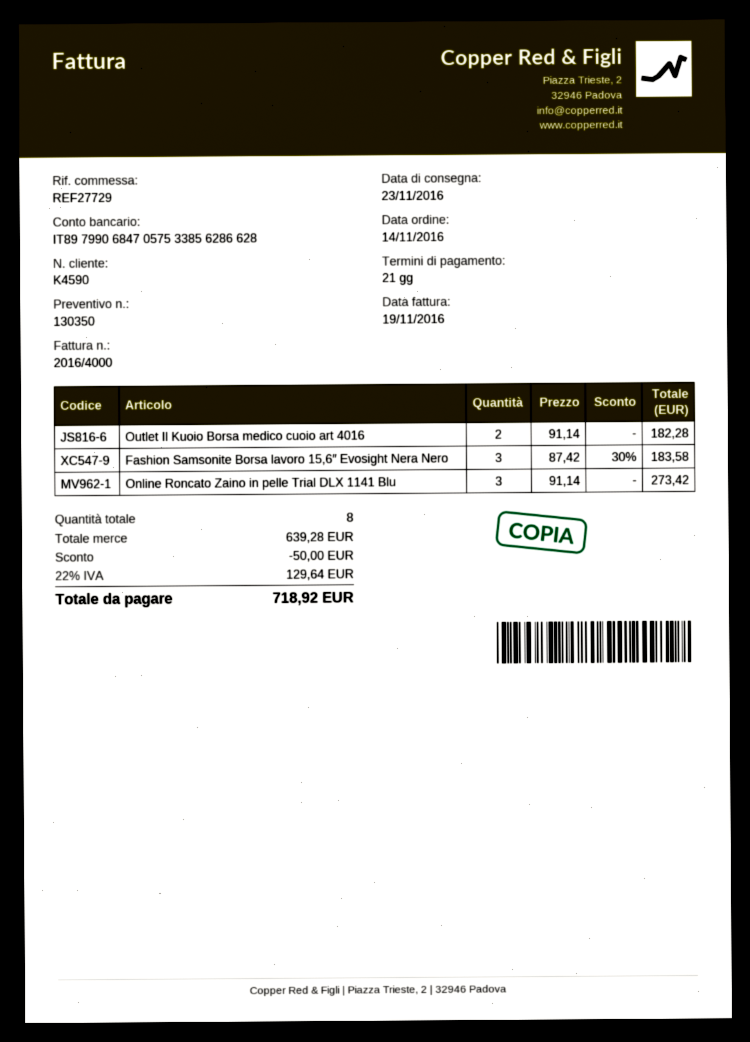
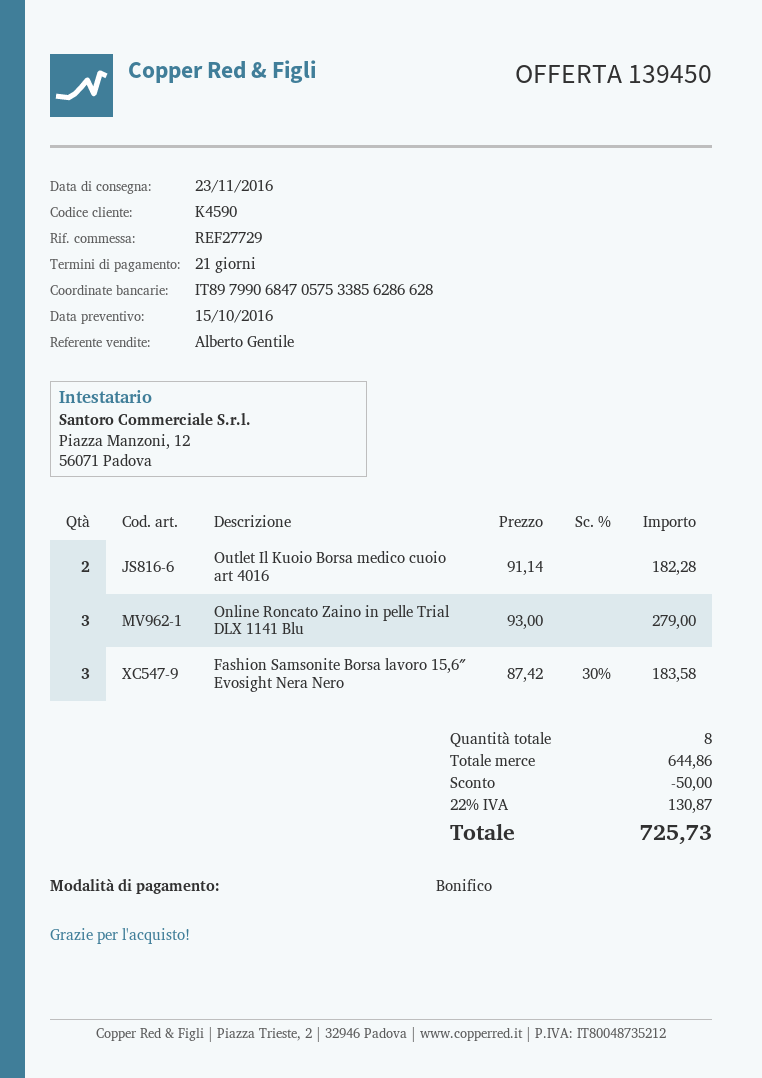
quote number: 130350 -> 139450
Online Roncato Zaino in pelle Trial DLX 1141 Blu: 3 x 91.14 = 273.42 -> 3 x 93.00 = 279.00
subtotal: 639.28 -> 644.86
tax: 22% = 129.64 -> 22% = 130.87
total: 718.92 -> 725.73

